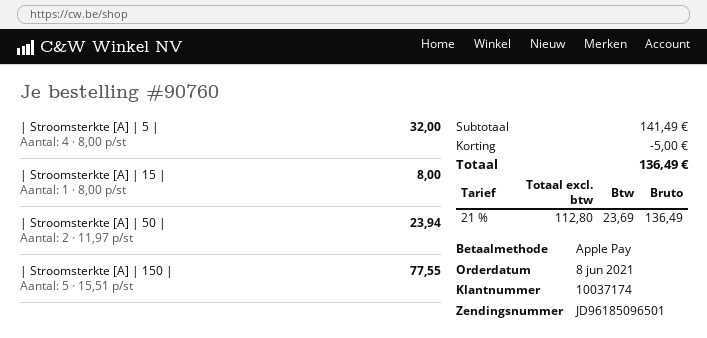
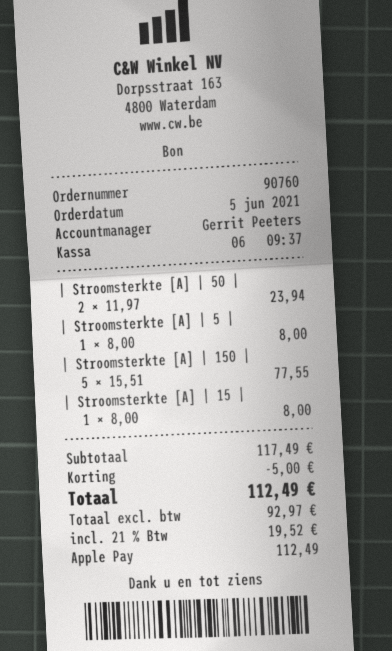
order date: 2021-06-08 -> 2021-06-05
| Stroomsterkte [A] | 5 |: 4 x 8.00 = 32.00 -> 1 x 8.00 = 8.00
subtotal: 141.49 -> 117.49
net: 112.80 -> 92.97
tax: 21% = 23.69 -> 21% = 19.52
total: 136.49 -> 112.49

